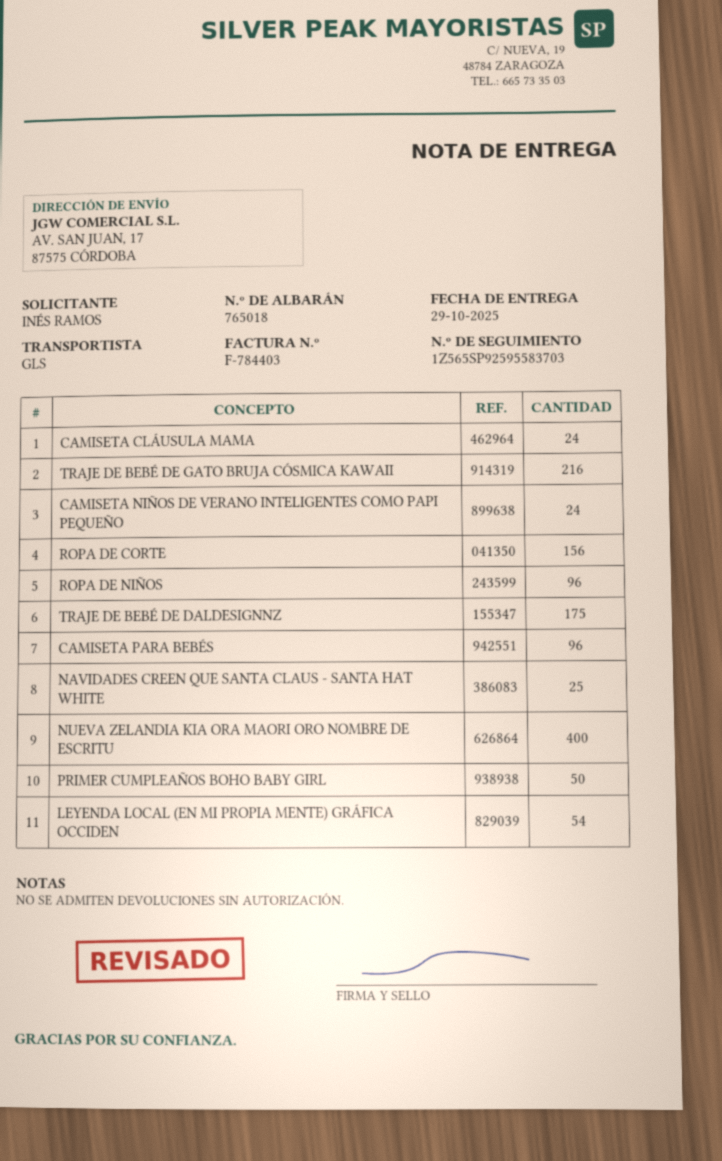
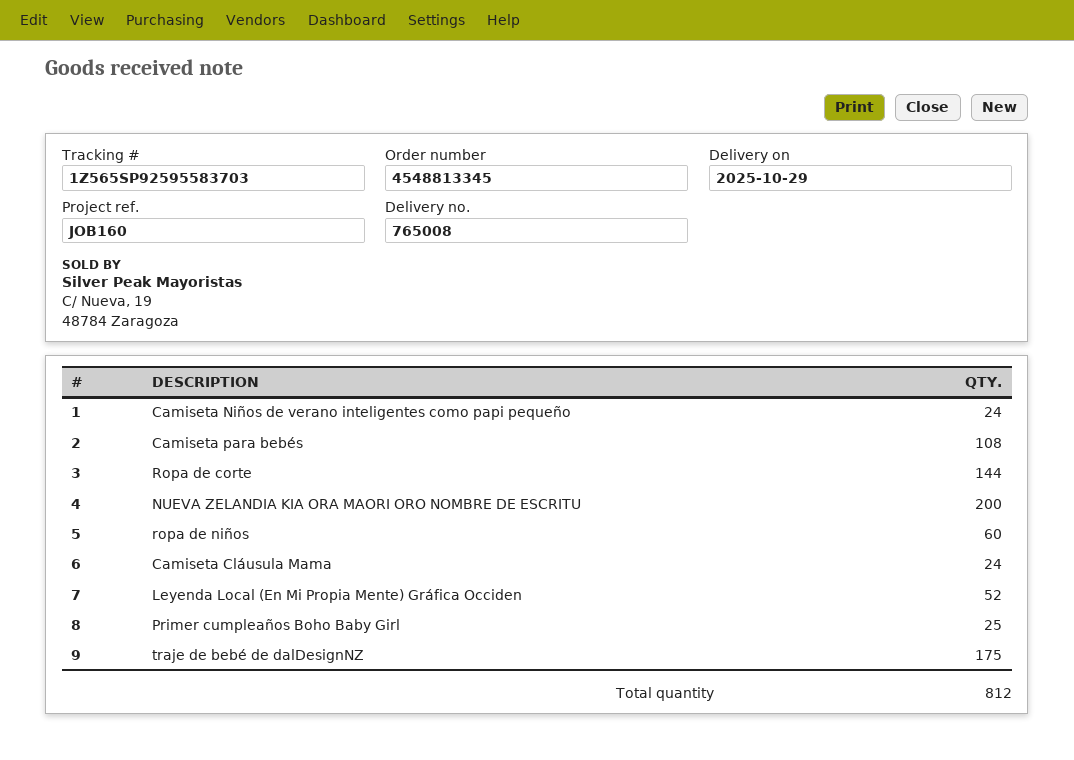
delivery note number: 765018 -> 765008
TRAJE DE BEBÉ DE GATO BRUJA CÓSMICA KAWAII: 216 -> none
ROPA DE CORTE: 156 -> 144
ROPA DE NIÑOS: 96 -> 60
CAMISETA PARA BEBÉS: 96 -> 108
NAVIDADES CREEN QUE SANTA CLAUS - SANTA HAT WHITE: 25 -> none
NUEVA ZELANDIA KIA ORA MAORI ORO NOMBRE DE ESCRITU: 400 -> 200
PRIMER CUMPLEAÑOS BOHO BABY GIRL: 50 -> 25
LEYENDA LOCAL (EN MI PROPIA MENTE) GRÁFICA OCCIDEN: 54 -> 52

